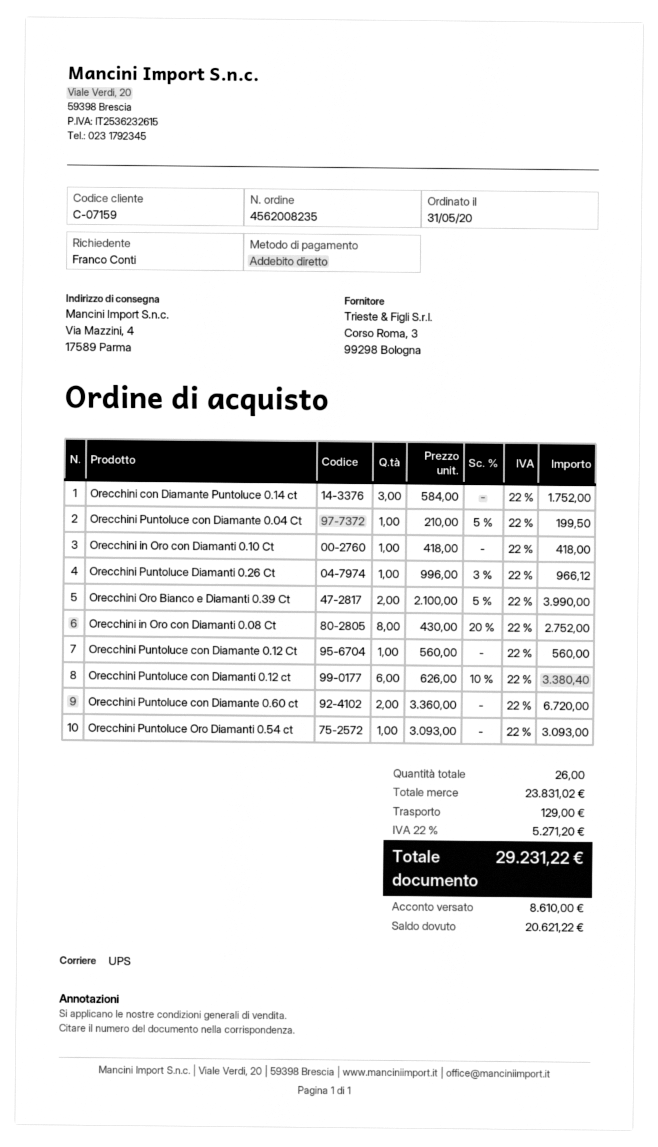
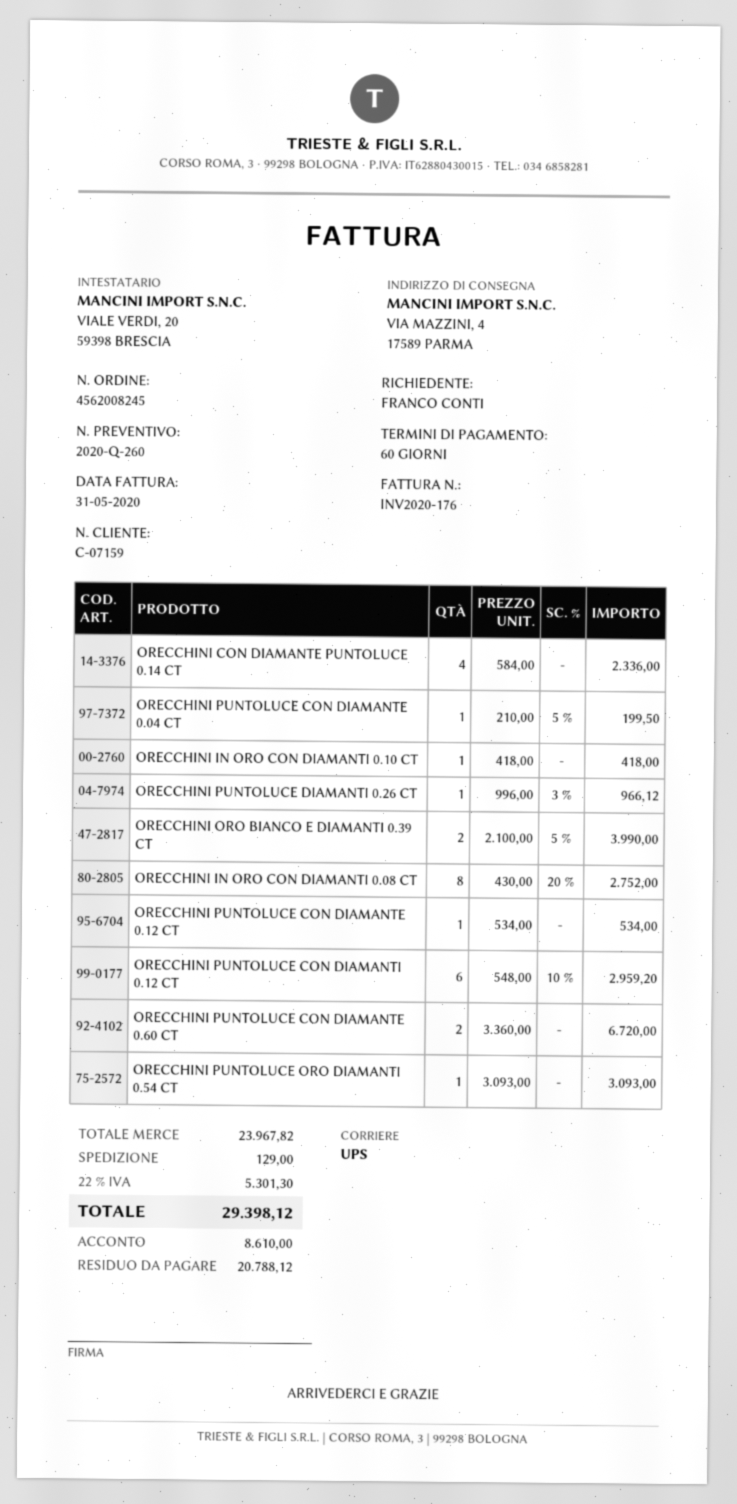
order number: 4562008235 -> 4562008245
Orecchini con Diamante Puntoluce 0.14 ct: 3 x 584.00 = 1752.00 -> 4 x 584.00 = 2336.00
Orecchini Puntoluce con Diamante 0.12 Ct: 1 x 560.00 = 560.00 -> 1 x 534.00 = 534.00
Orecchini Puntoluce con Diamanti 0.12 ct: 6 x 626.00 - 10% = 3380.40 -> 6 x 548.00 - 10% = 2959.20
subtotal: 23831.02 -> 23967.82
tax: 22% = 5271.20 -> 22% = 5301.30
total: 29231.22 -> 29398.12
balance: 20621.22 -> 20788.12

